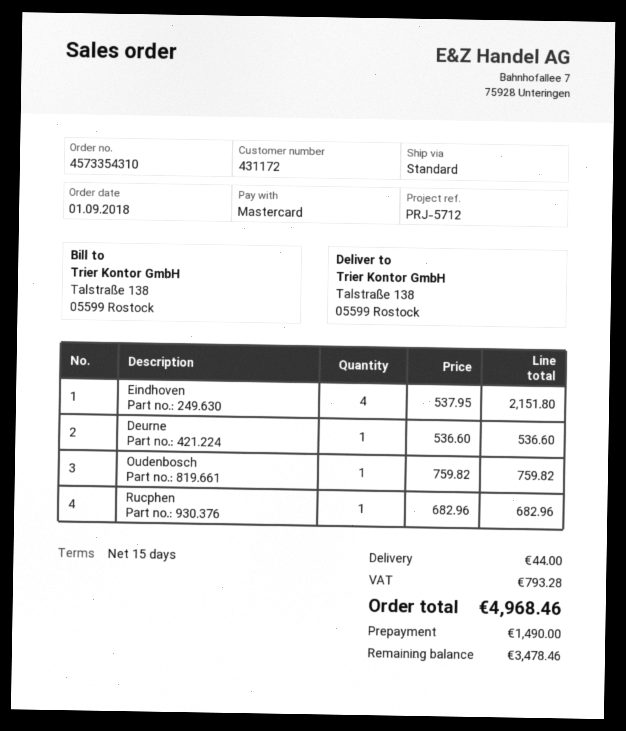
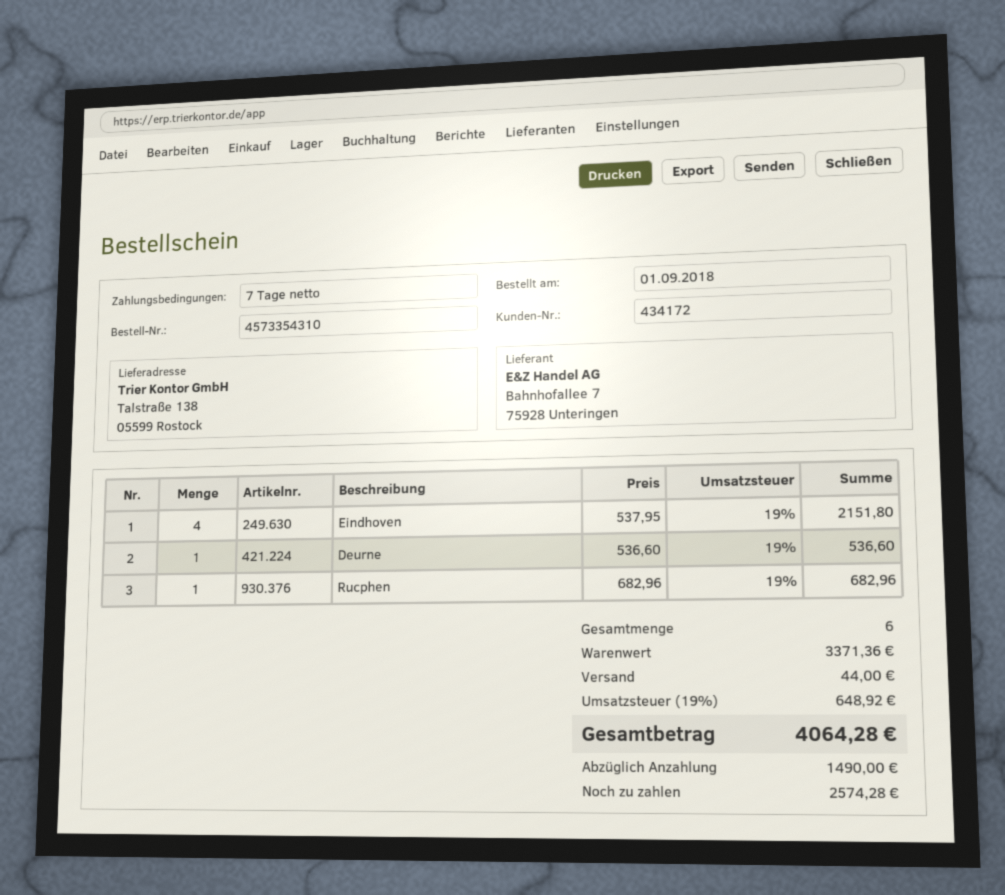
payment terms: 15 days -> 7 days
customer number: 431172 -> 434172
Oudenbosch: 1 x 759.82 = 759.82 -> none
tax: 793.28 -> 648.92
total: 4968.46 -> 4064.28
balance: 3478.46 -> 2574.28

